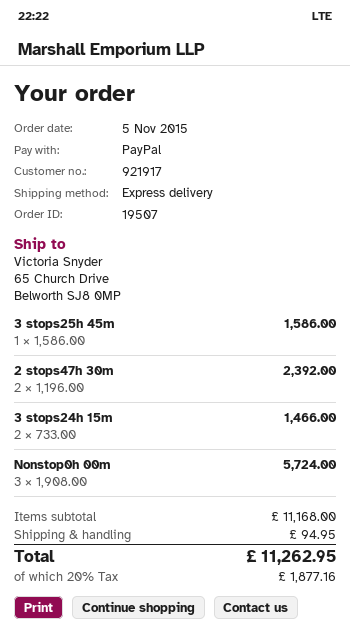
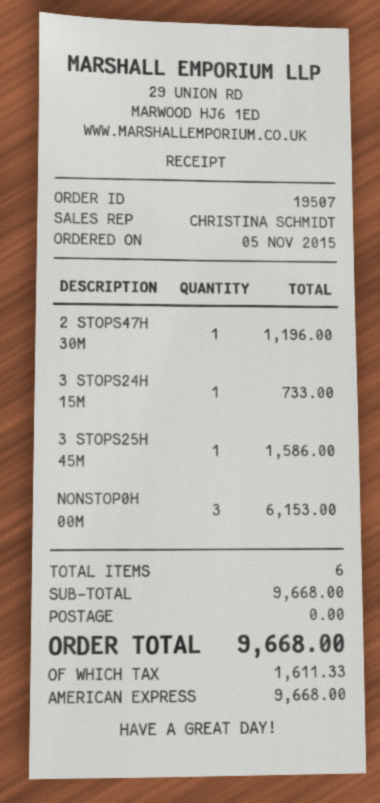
payment method: PayPal -> American Express
2 stops47h 30m: 2 for 2392.00 -> 1 for 1196.00
3 stops24h 15m: 2 for 1466.00 -> 1 for 733.00
Nonstop0h 00m: 3 for 5724.00 -> 3 for 6153.00
subtotal: 11168.00 -> 9668.00
shipping: 94.95 -> 0.00
tax: 1877.16 -> 1611.33
total: 11262.95 -> 9668.00

